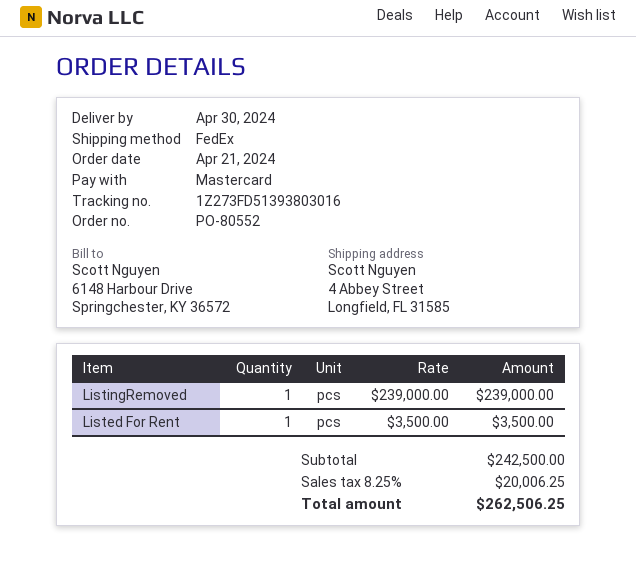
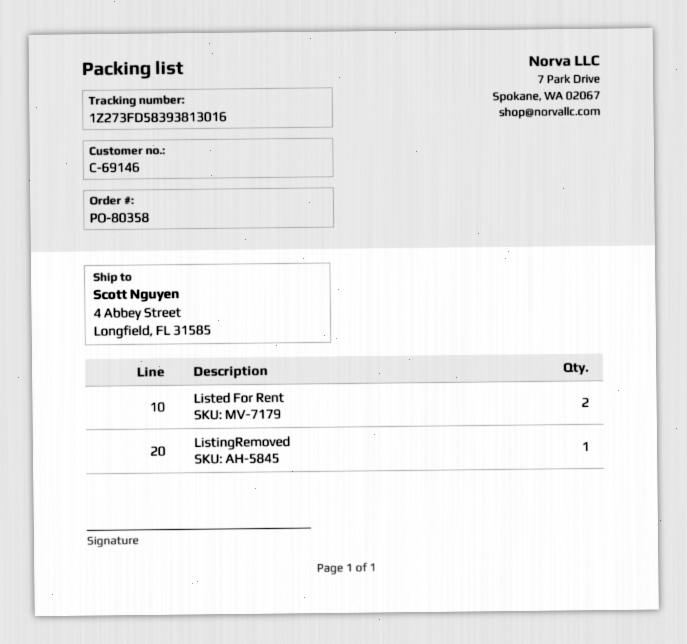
order number: PO-80552 -> PO-80358
tracking number: 1Z273FD51393803016 -> 1Z273FD58393813016
Listed For Rent: 1 -> 2

